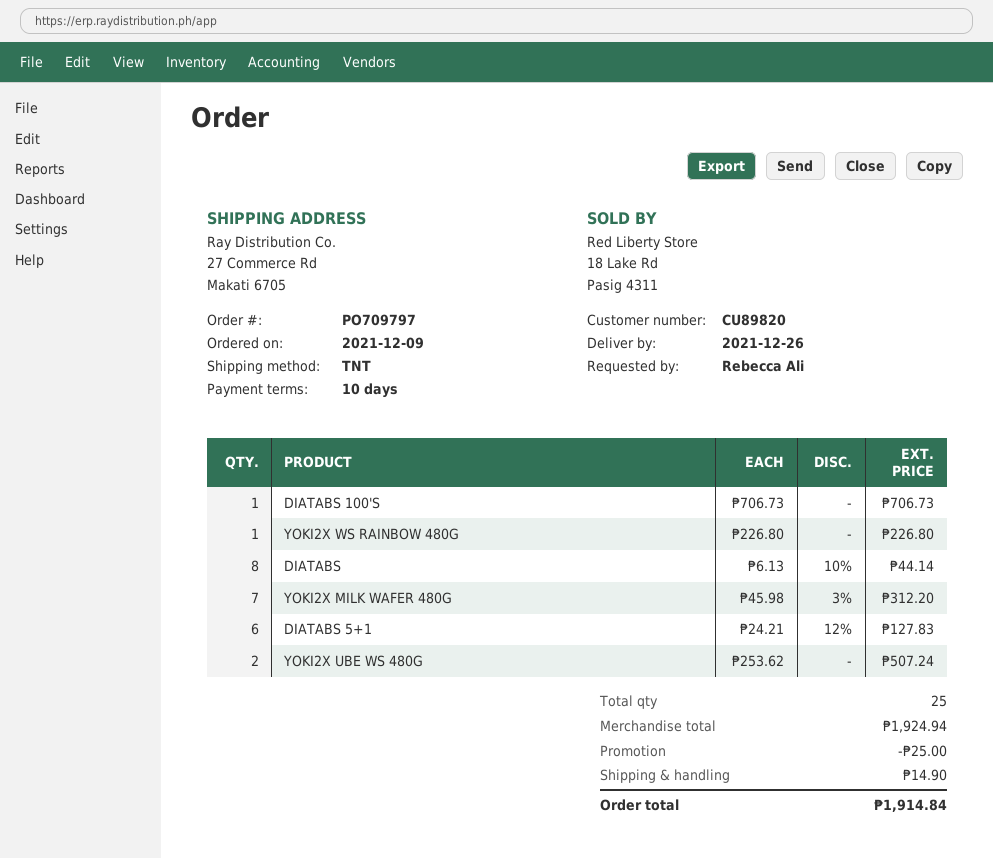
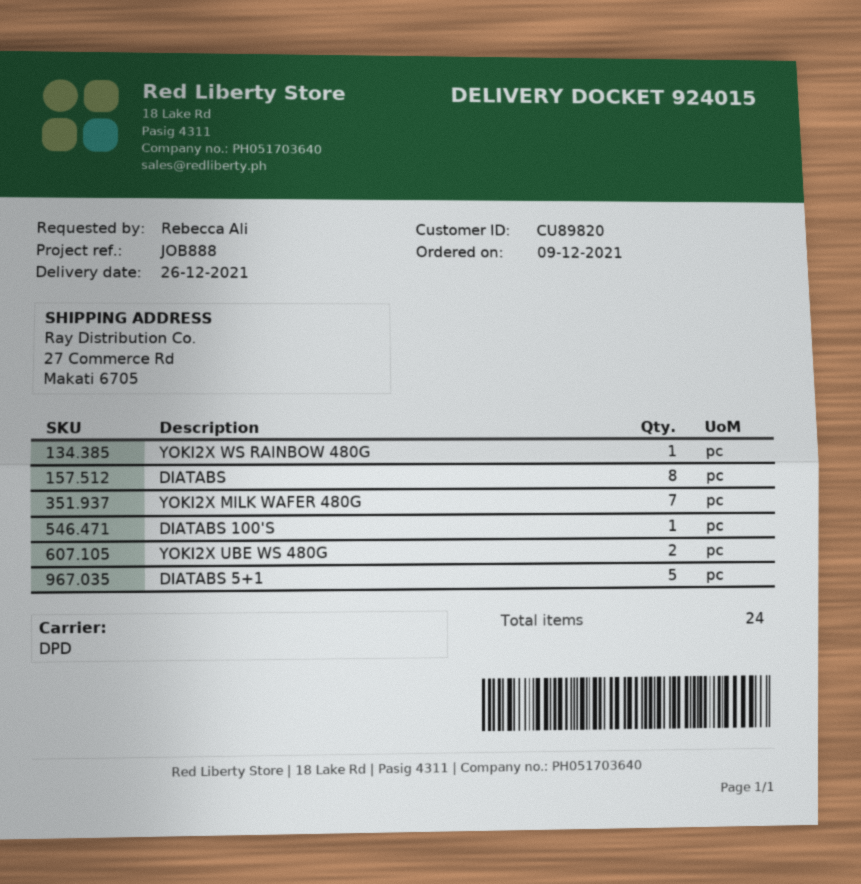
shipping method: TNT -> DPD
DIATABS 5+1: 6 -> 5
total quantity: 25 -> 24

